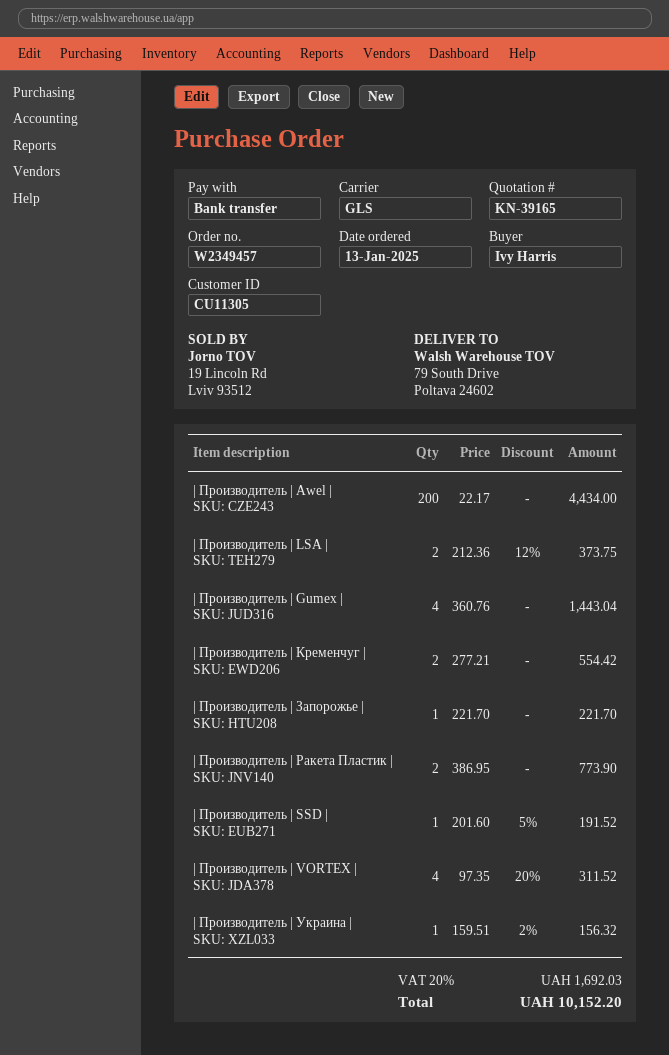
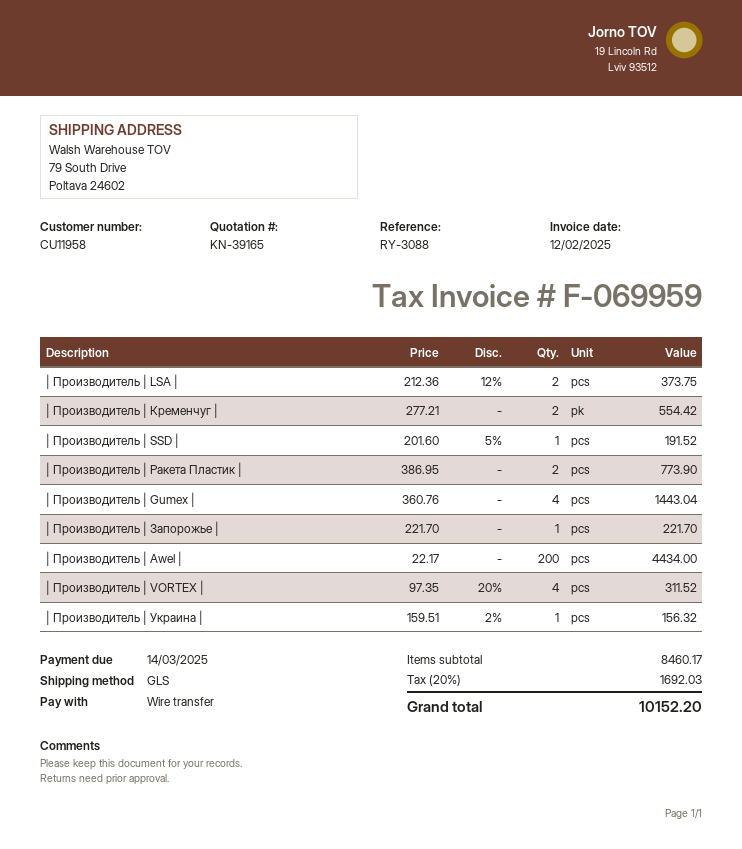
customer number: CU11305 -> CU11958

